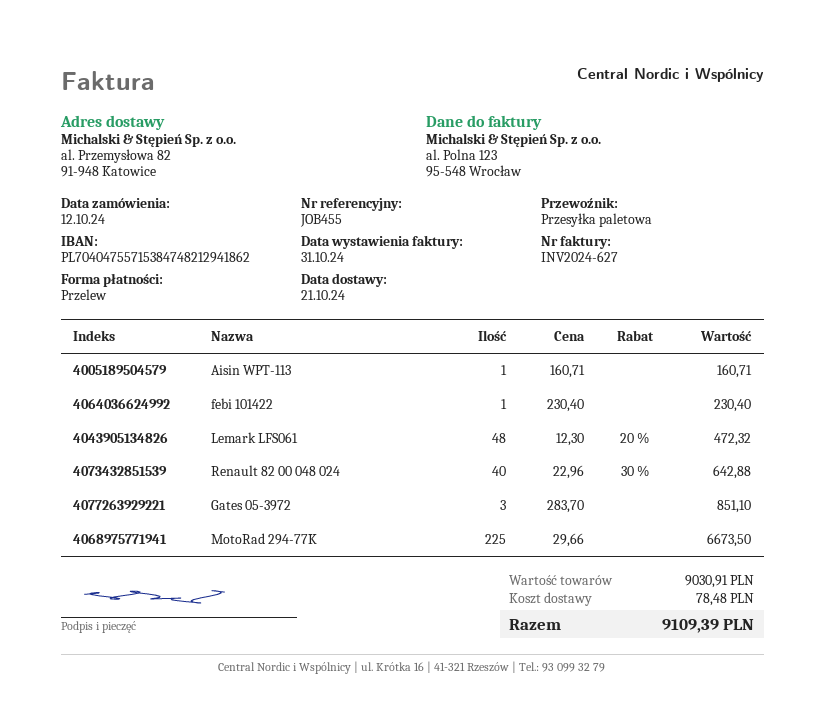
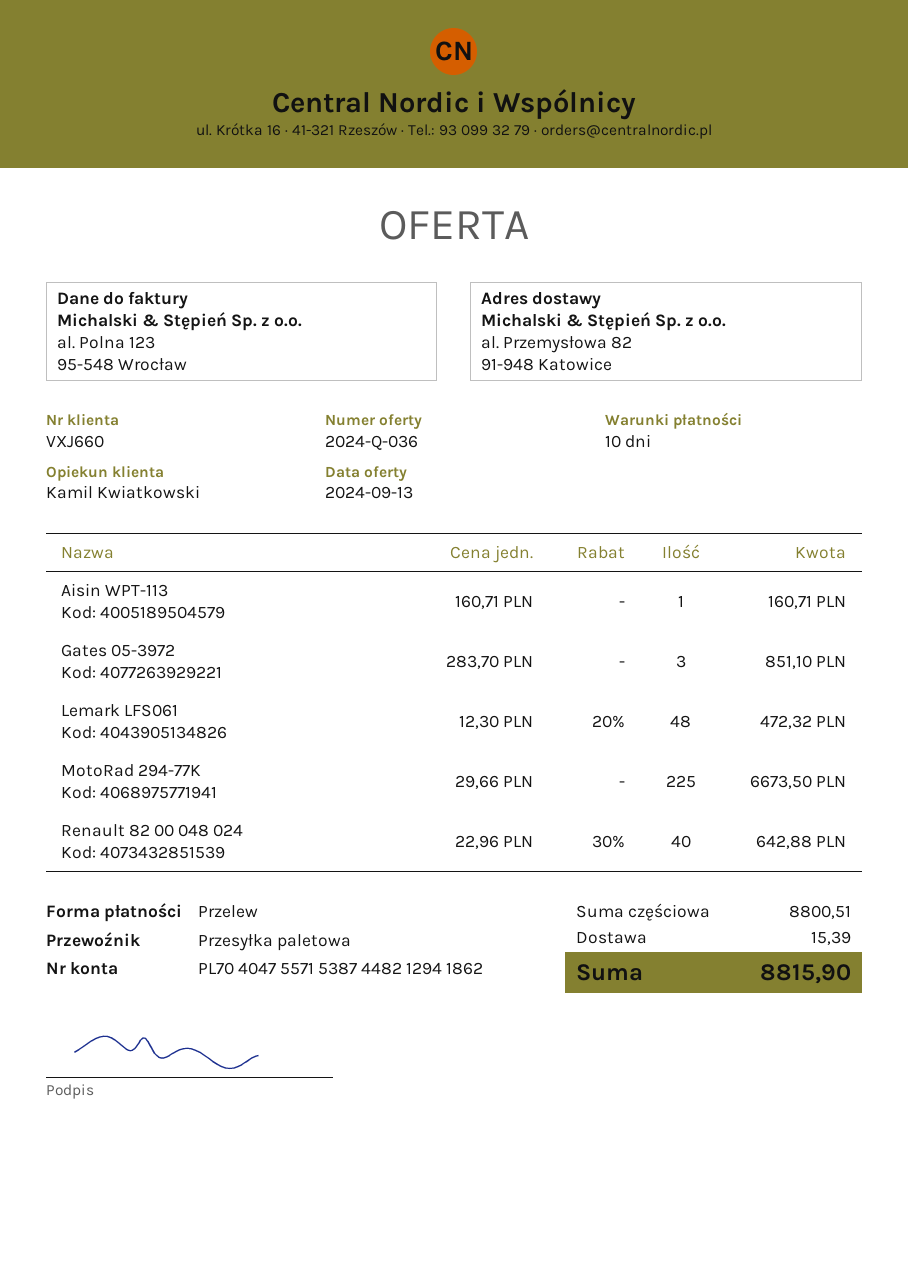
bank account: PL70404755715384748212941862 -> PL70404755715387448212941862
febi 101422: 1 x 230.40 = 230.40 -> none
subtotal: 9030.91 -> 8800.51
shipping: 78.48 -> 15.39
total: 9109.39 -> 8815.90

